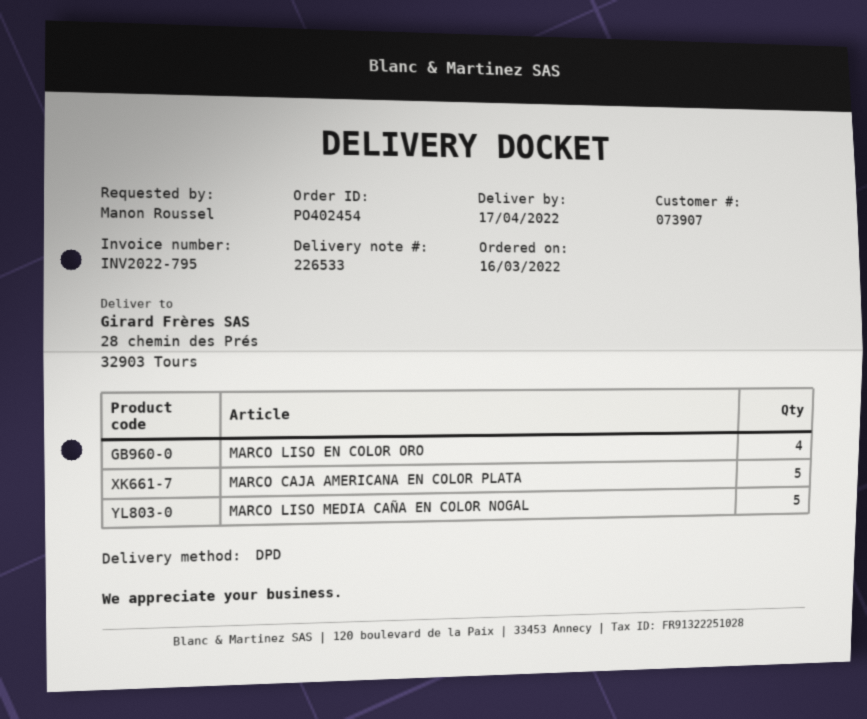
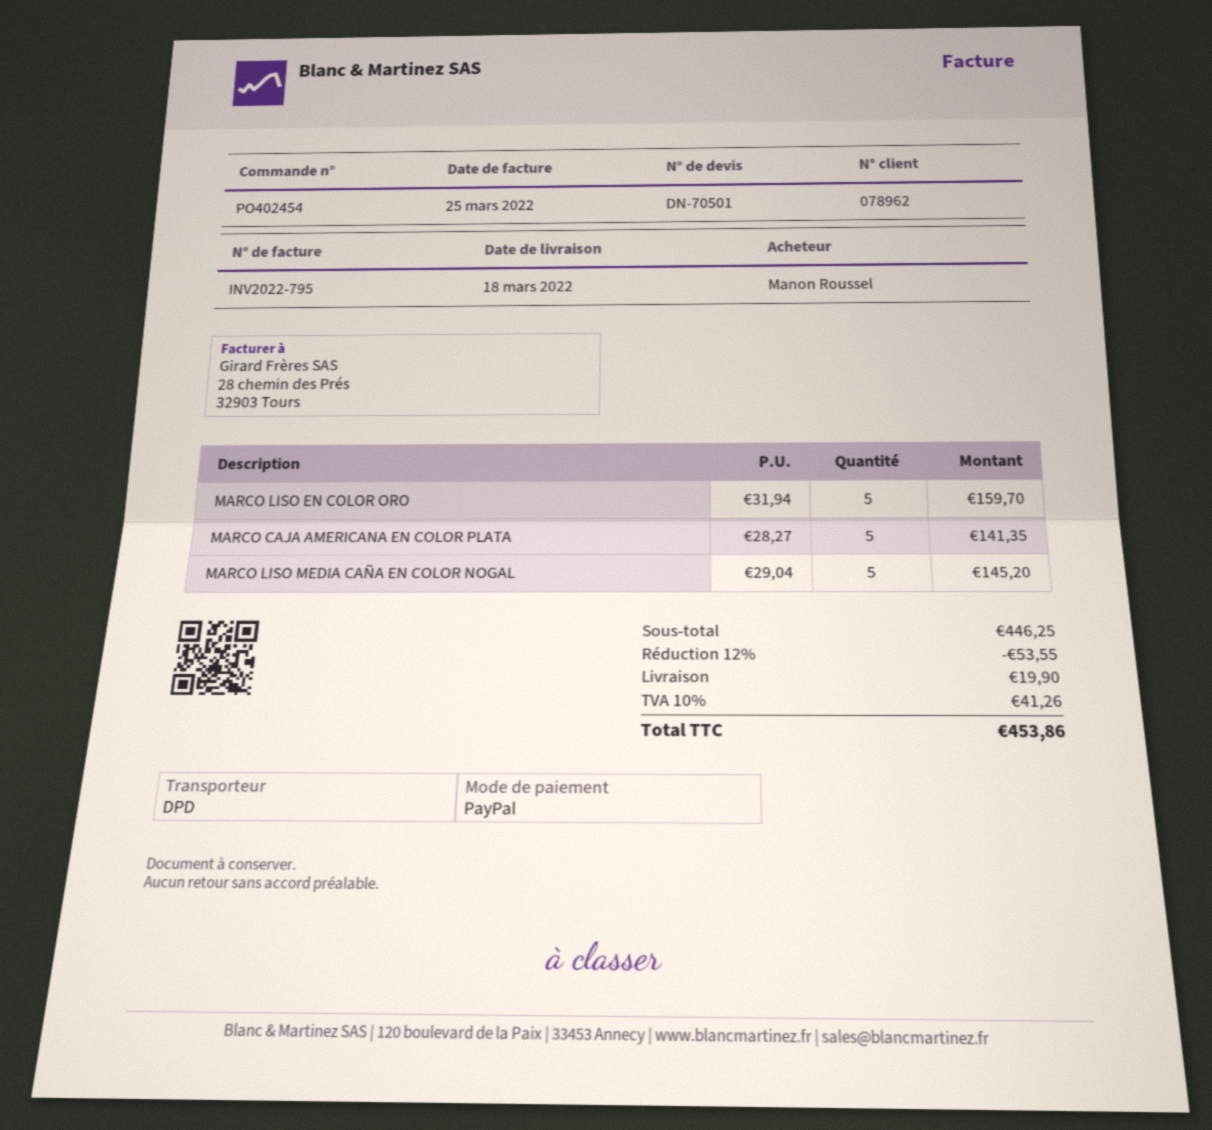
delivery date: 2022-04-17 -> 2022-03-18
customer number: 073907 -> 078962
MARCO LISO EN COLOR ORO: 4 -> 5

